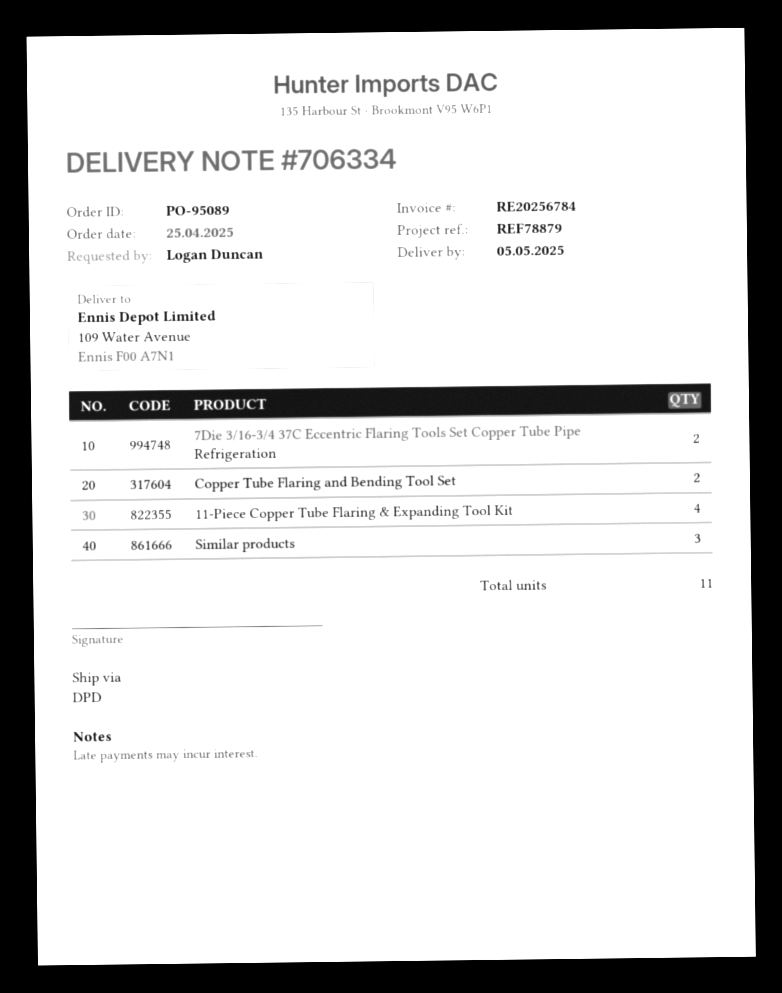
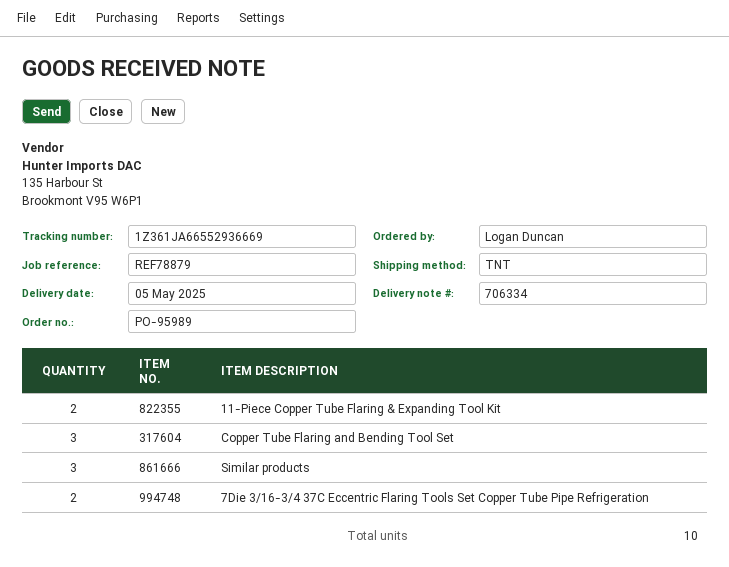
order number: PO-95089 -> PO-95989
shipping method: DPD -> TNT
Copper Tube Flaring and Bending Tool Set: 2 -> 3
11-Piece Copper Tube Flaring & Expanding Tool Kit: 4 -> 2
total quantity: 11 -> 10

